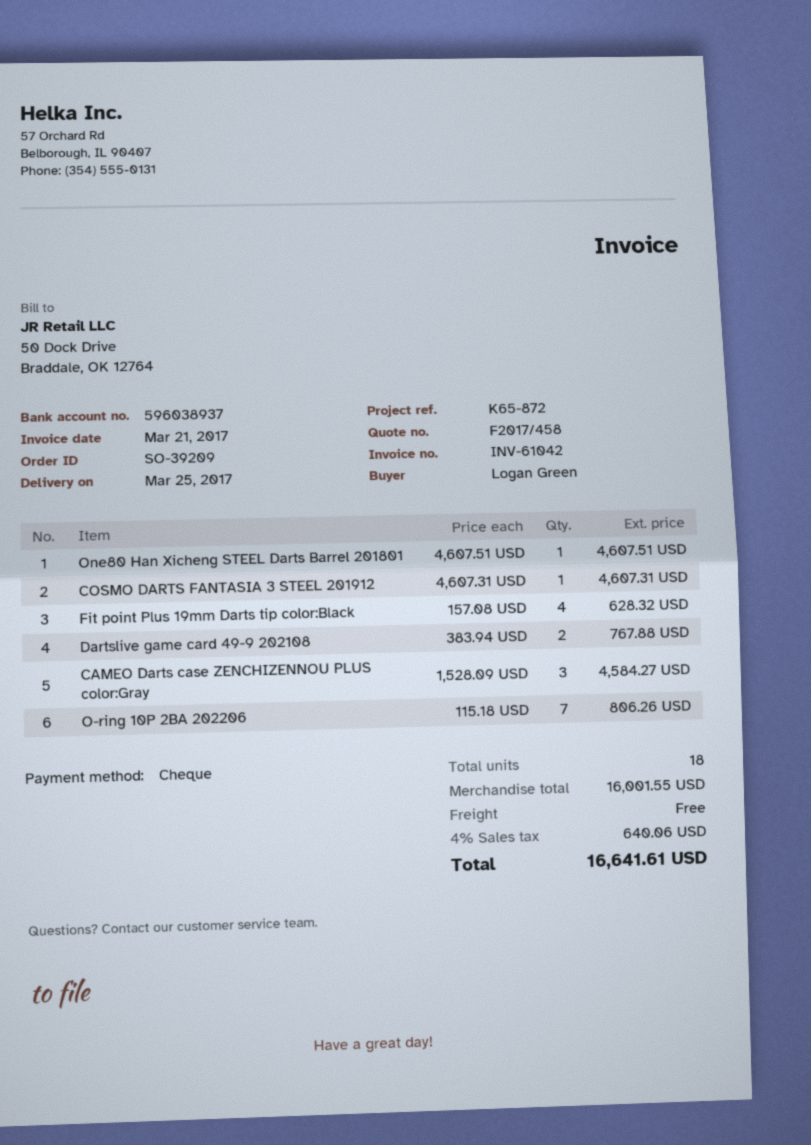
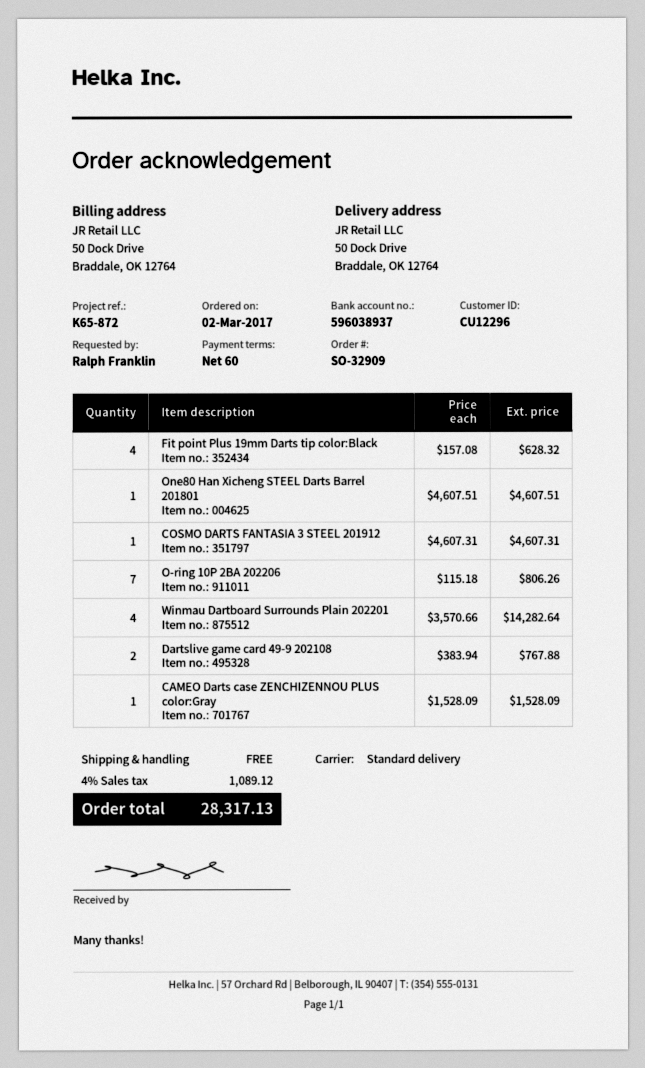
order number: SO-39209 -> SO-32909
ordered by: Logan Green -> Ralph Franklin
CAMEO Darts case ZENCHIZENNOU PLUS color:Gray: 3 x 1528.09 = 4584.27 -> 1 x 1528.09 = 1528.09
Winmau Dartboard Surrounds Plain 202201: none -> 4 x 3570.66 = 14282.64
tax: 4% = 640.06 -> 4% = 1089.12
total: 16641.61 -> 28317.13

